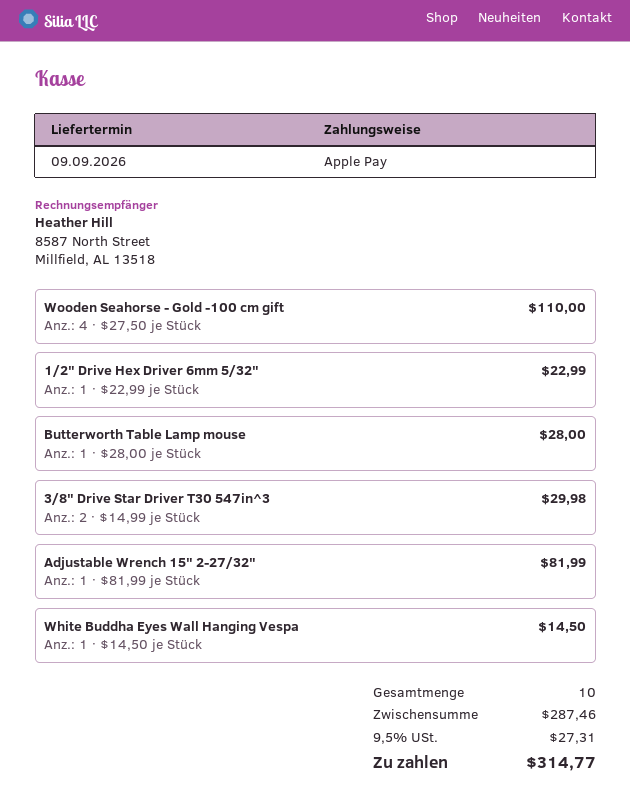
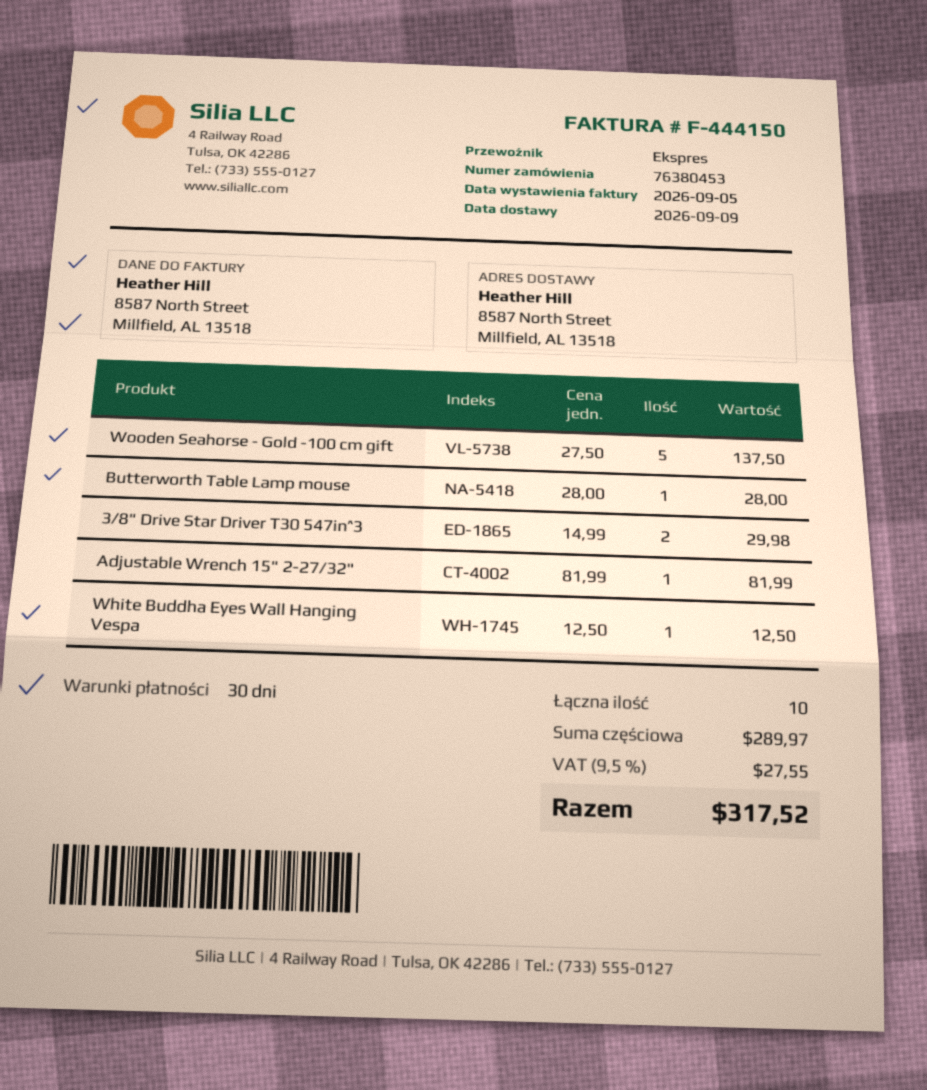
Wooden Seahorse - Gold -100 cm gift: 4 x 27.50 = 110.00 -> 5 x 27.50 = 137.50
1/2" Drive Hex Driver 6mm 5/32": 1 x 22.99 = 22.99 -> none
White Buddha Eyes Wall Hanging Vespa: 1 x 14.50 = 14.50 -> 1 x 12.50 = 12.50
subtotal: 287.46 -> 289.97
tax: 9.5% = 27.31 -> 9.5% = 27.55
total: 314.77 -> 317.52

